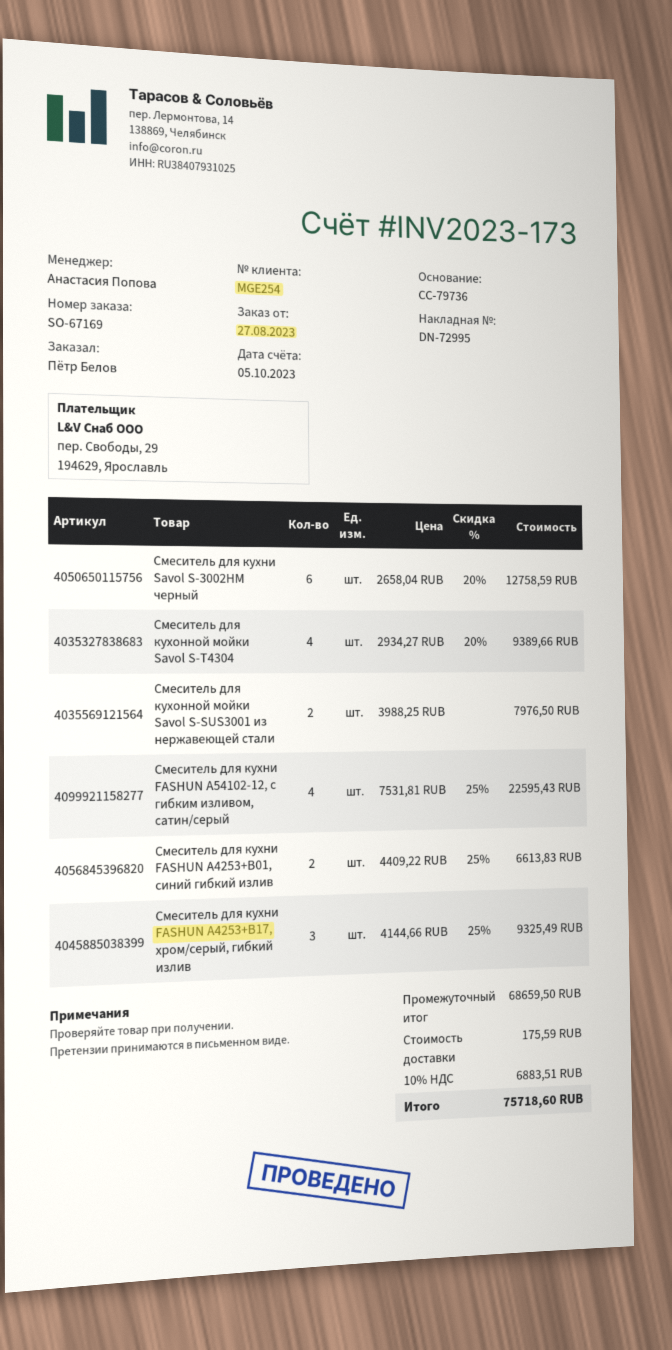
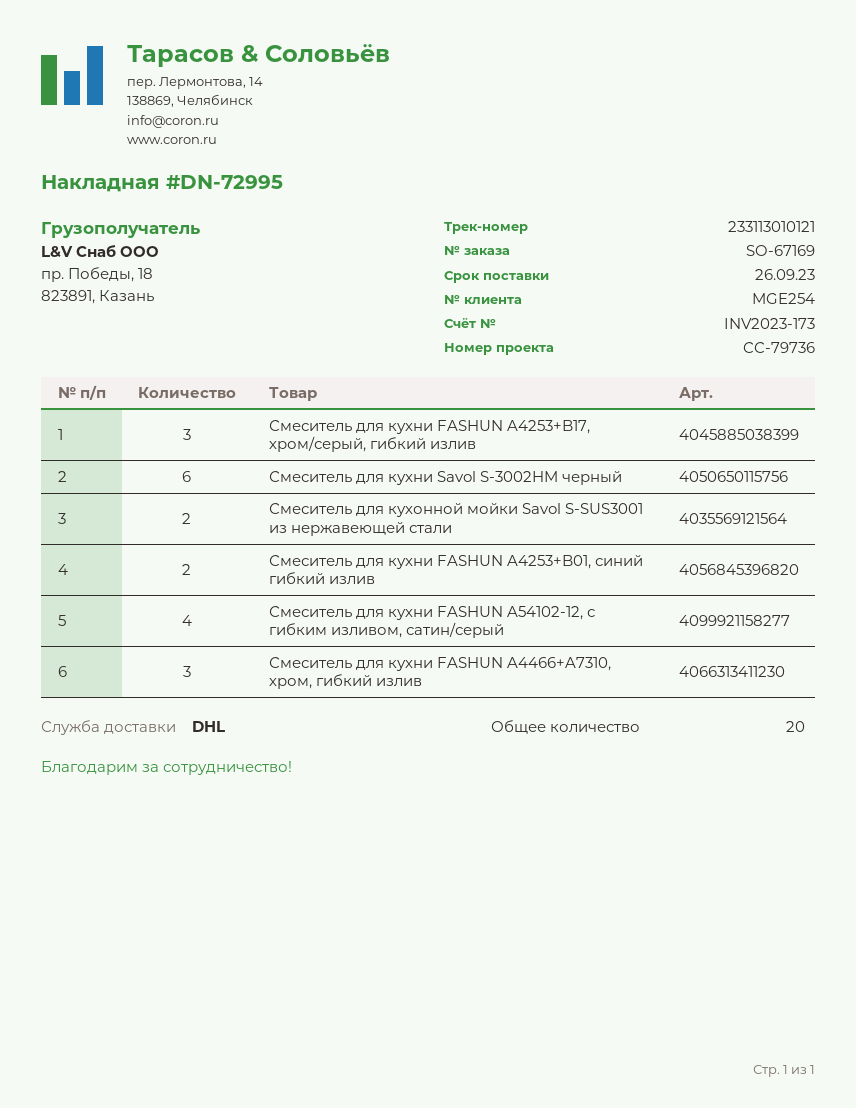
Смеситель для кухонной мойки Savol S-T4304: 4 -> none
Смеситель для кухни FASHUN A4466+A7310, хром, гибкий излив: none -> 3

